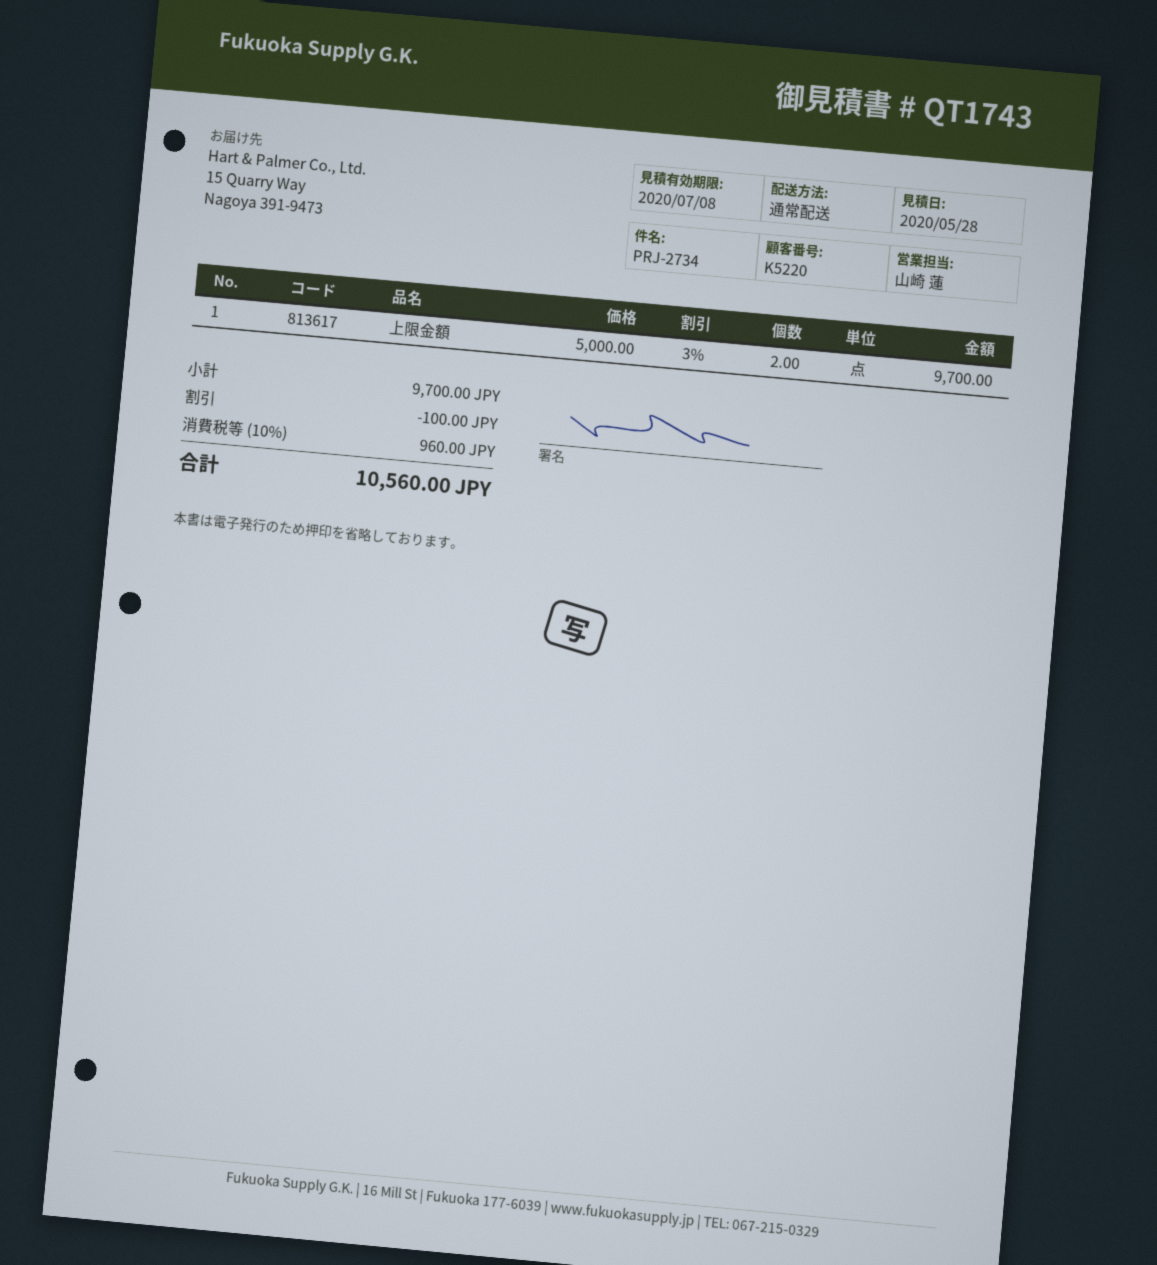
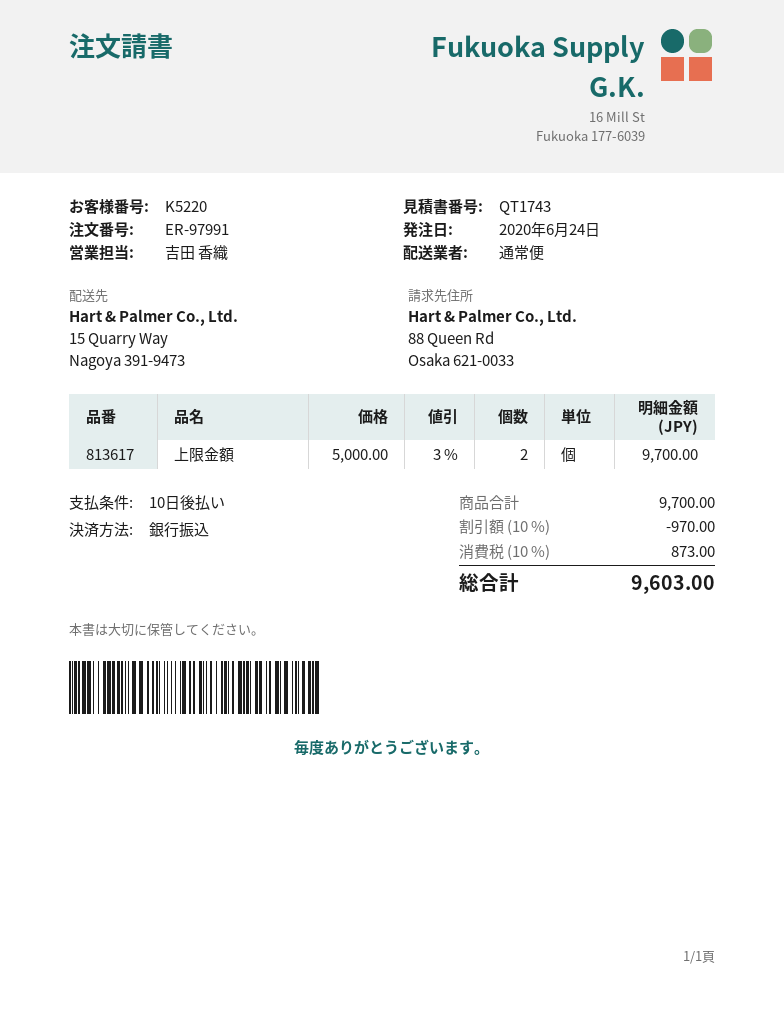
sales rep: 山崎 蓮 -> 吉田 香織
discount: 100.00 -> 970.00
tax: 10% = 960.00 -> 10% = 873.00
total: 10560.00 -> 9603.00

